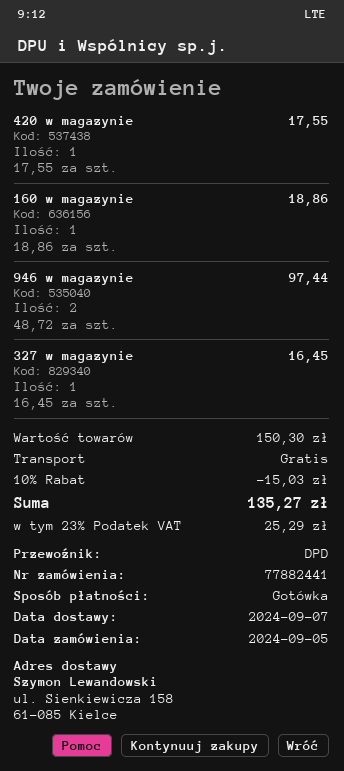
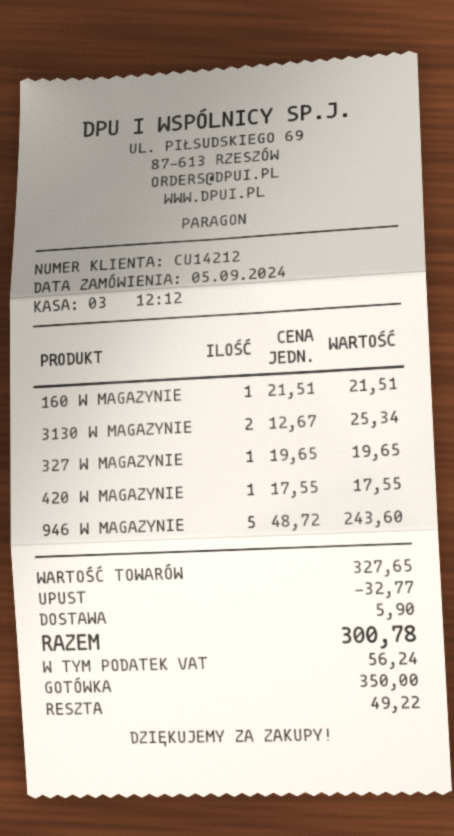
160 w magazynie: 1 x 18.86 = 18.86 -> 1 x 21.51 = 21.51
946 w magazynie: 2 x 48.72 = 97.44 -> 5 x 48.72 = 243.60
327 w magazynie: 1 x 16.45 = 16.45 -> 1 x 19.65 = 19.65
3130 W MAGAZYNIE: none -> 2 x 12.67 = 25.34
subtotal: 150.30 -> 327.65
discount: 15.03 -> 32.77
shipping: 0.00 -> 5.90
tax: 25.29 -> 56.24
total: 135.27 -> 300.78

